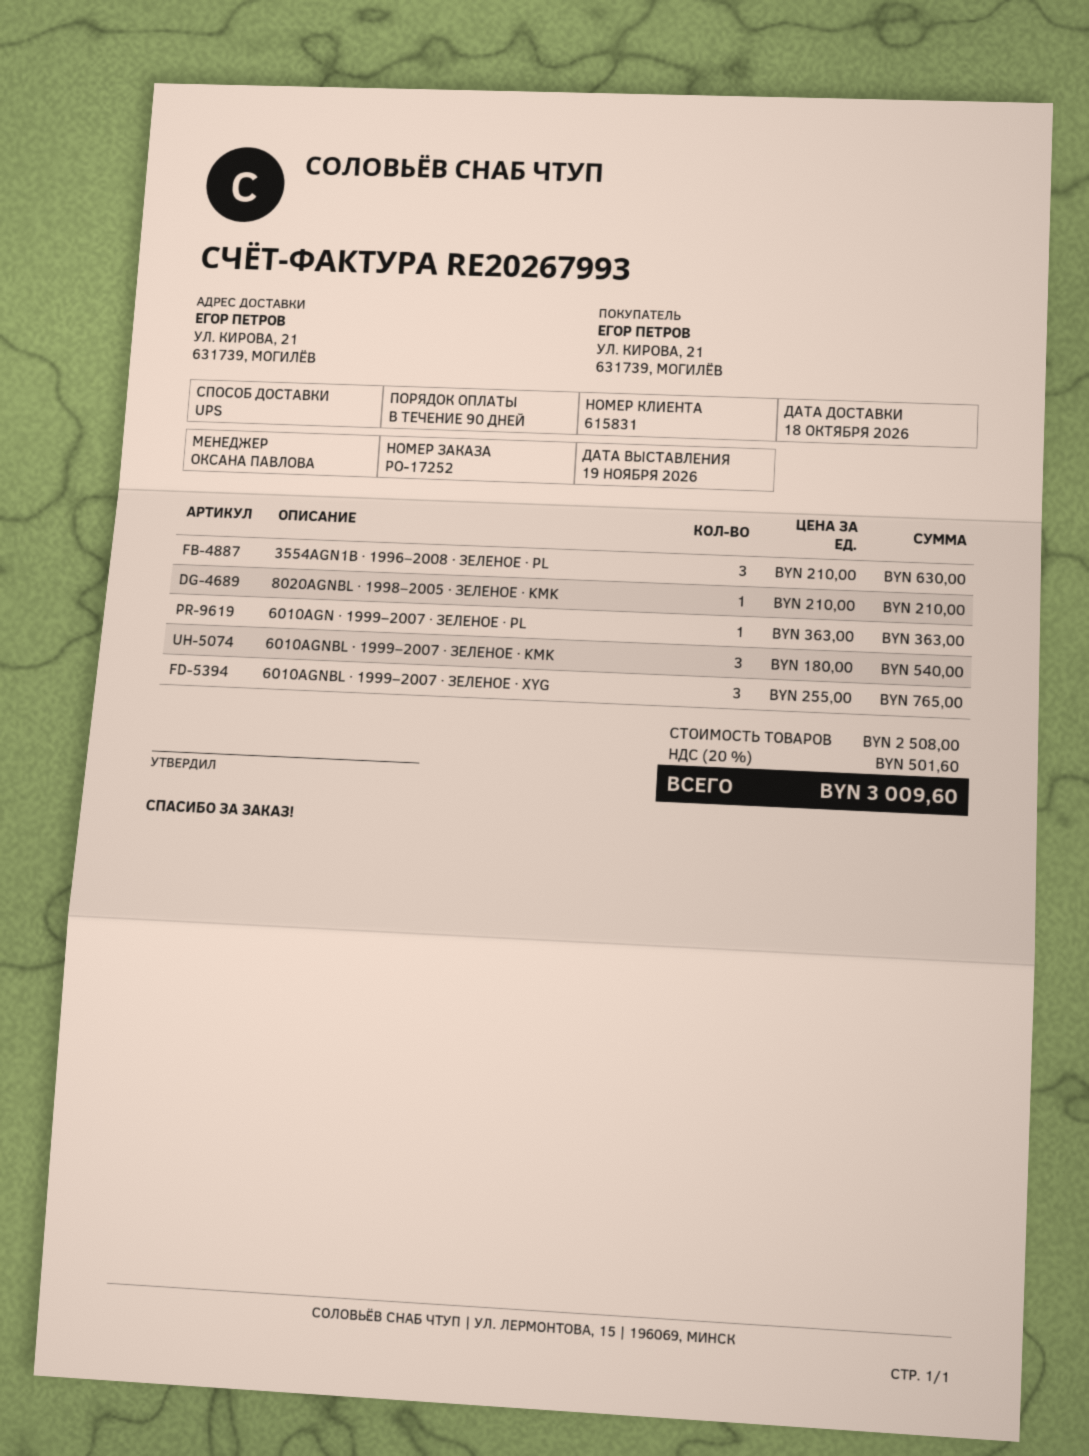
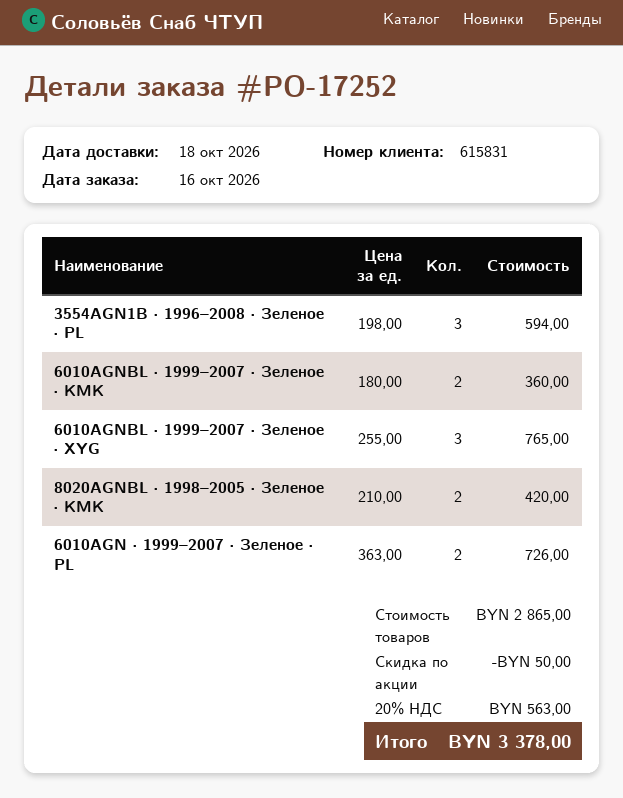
3554AGN1B · 1996–2008 · ЗЕЛЕНОЕ · PL: 3 x 210.00 = 630.00 -> 3 x 198.00 = 594.00
8020AGNBL · 1998–2005 · ЗЕЛЕНОЕ · KMK: 1 x 210.00 = 210.00 -> 2 x 210.00 = 420.00
6010AGN · 1999–2007 · ЗЕЛЕНОЕ · PL: 1 x 363.00 = 363.00 -> 2 x 363.00 = 726.00
6010AGNBL · 1999–2007 · ЗЕЛЕНОЕ · KMK: 3 x 180.00 = 540.00 -> 2 x 180.00 = 360.00
subtotal: 2508.00 -> 2865.00
discount: none -> 50.00
tax: 20% = 501.60 -> 20% = 563.00
total: 3009.60 -> 3378.00

